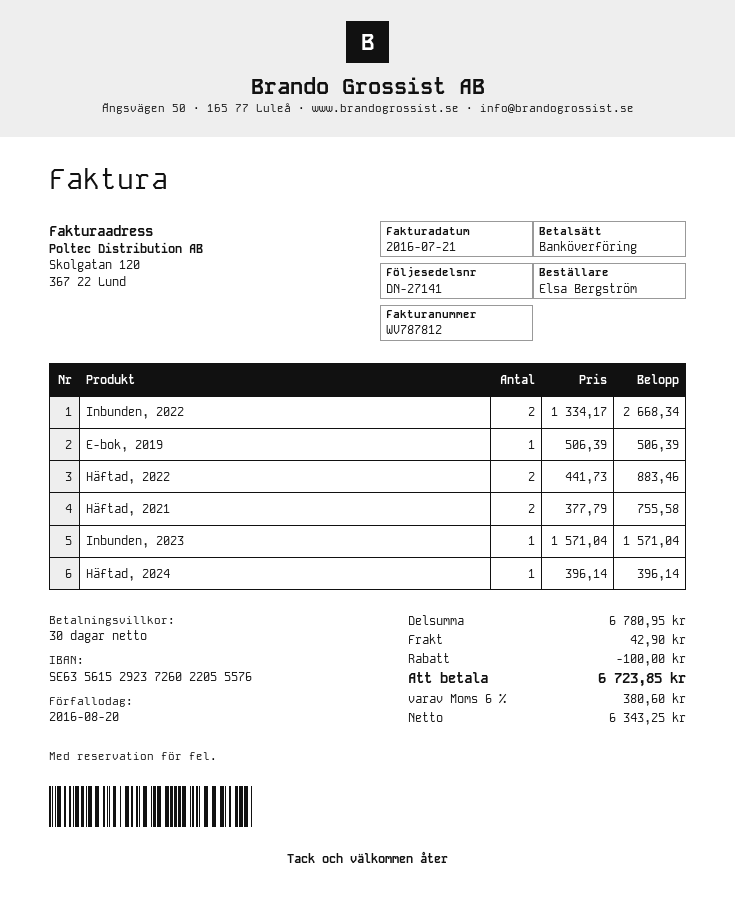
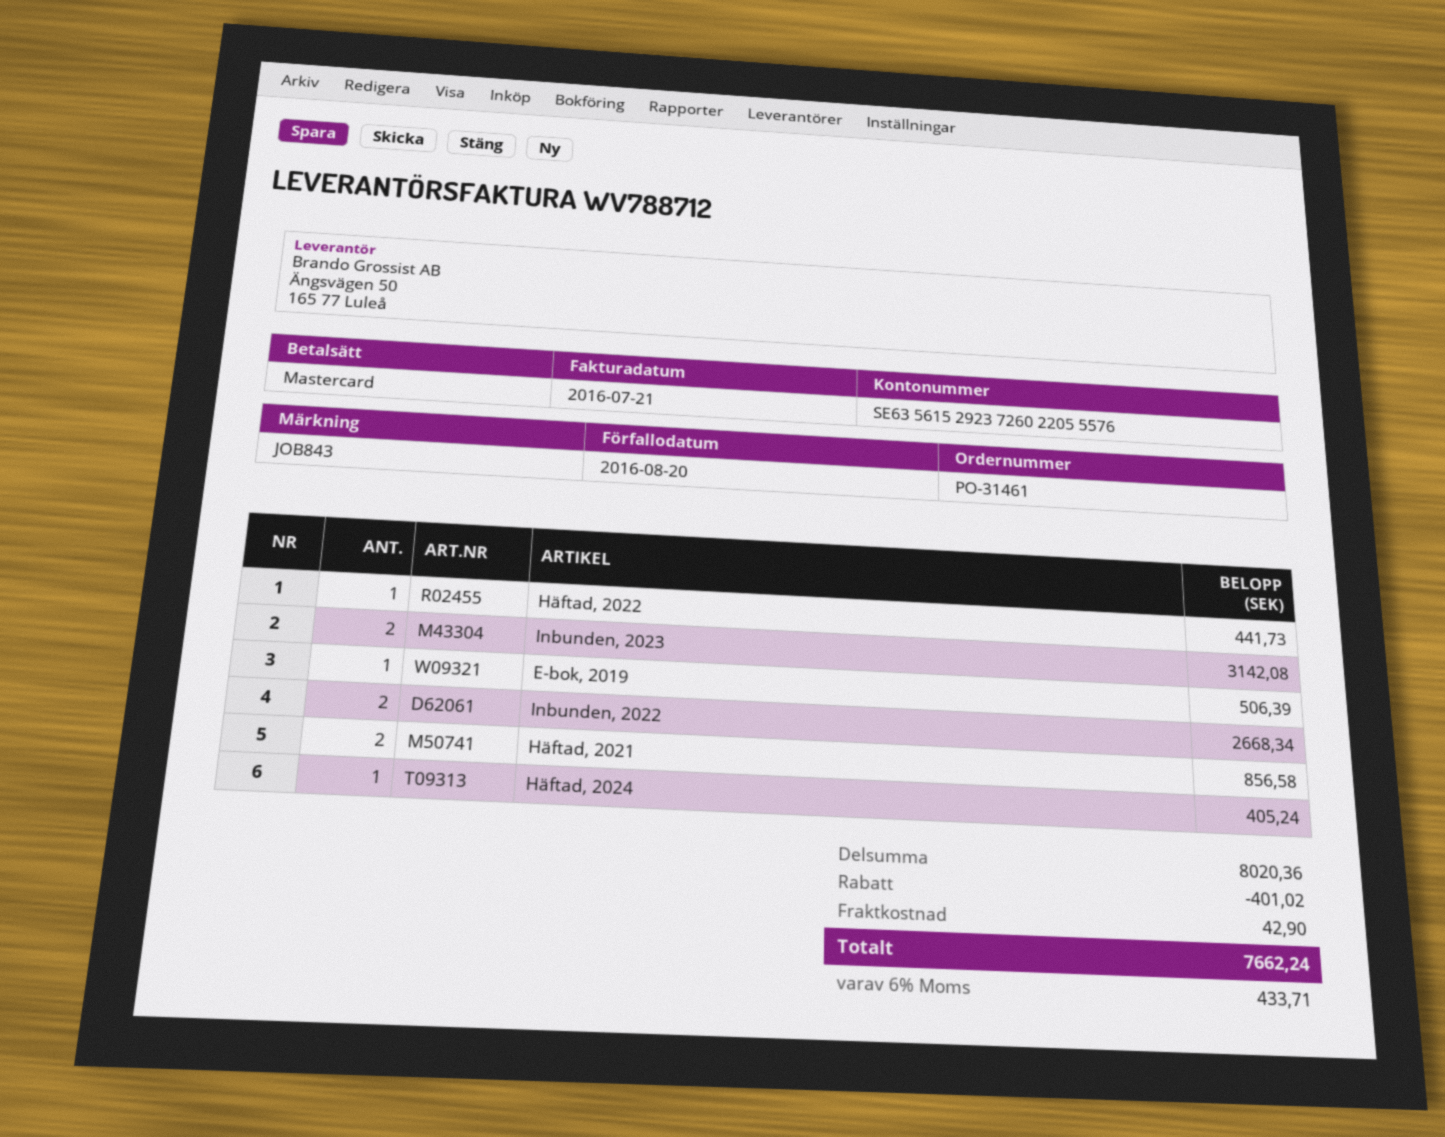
invoice number: WV787812 -> WV788712
payment method: bank transfer -> Mastercard
Häftad, 2022: 2 for 883.46 -> 1 for 441.73
Häftad, 2021: 2 for 755.58 -> 2 for 856.58
Inbunden, 2023: 1 for 1571.04 -> 2 for 3142.08
Häftad, 2024: 1 for 396.14 -> 1 for 405.24
subtotal: 6780.95 -> 8020.36
discount: 100.00 -> 401.02
tax: 6% = 380.60 -> 6% = 433.71
total: 6723.85 -> 7662.24

